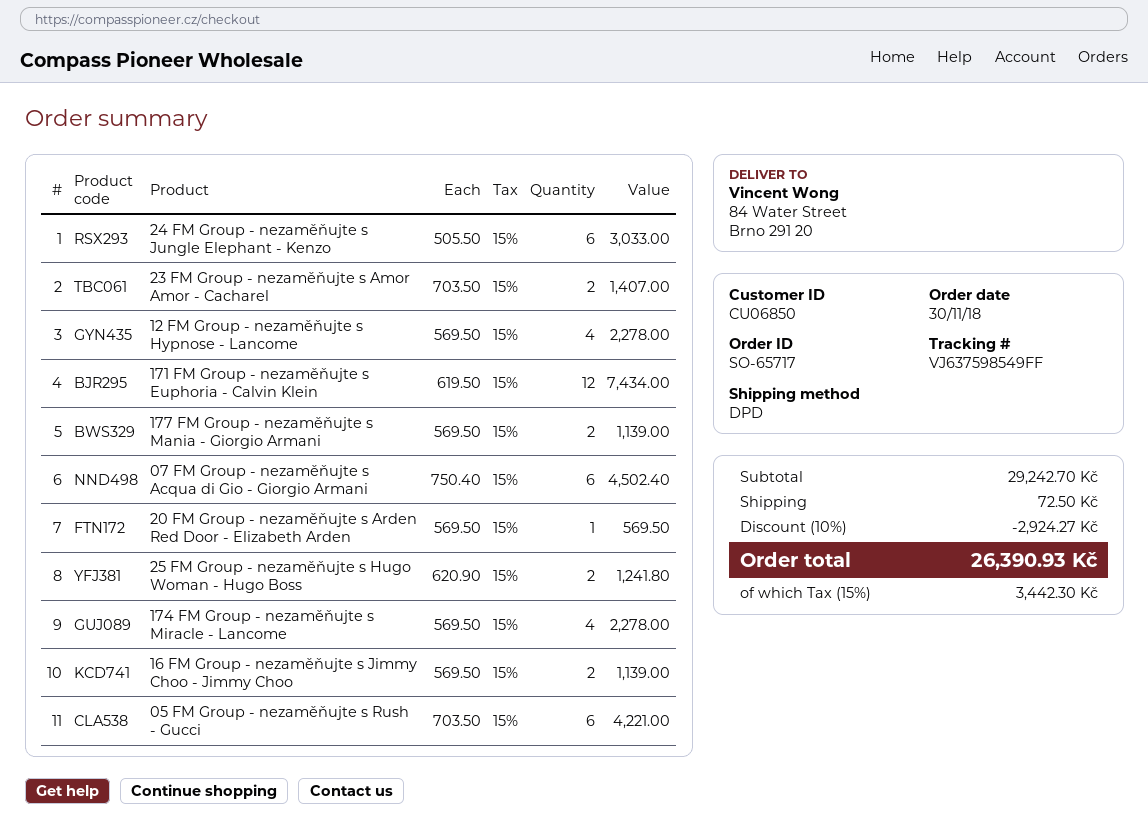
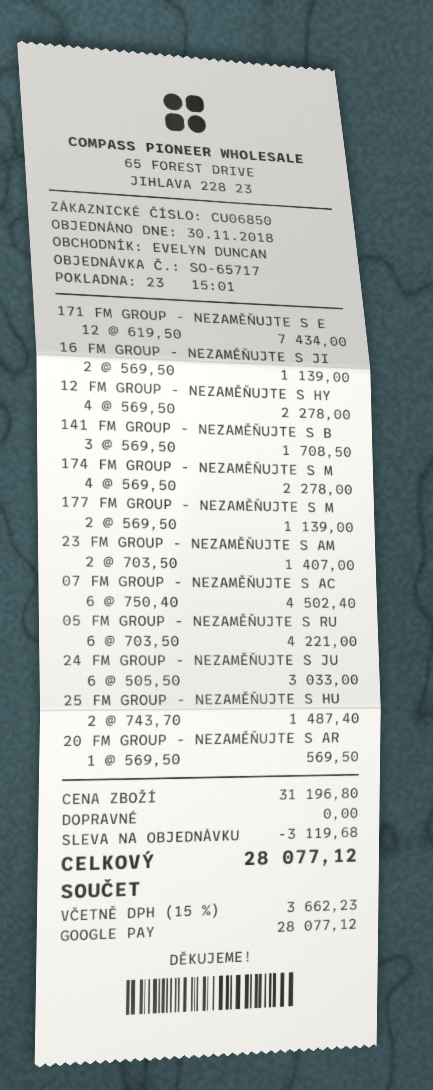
25 FM Group - nezaměňujte s Hugo Woman - Hugo Boss: 2 x 620.90 = 1241.80 -> 2 x 743.70 = 1487.40
141 FM GROUP - NEZAMĚŇUJTE S B: none -> 3 x 569.50 = 1708.50
subtotal: 29242.70 -> 31196.80
discount: 2924.27 -> 3119.68
shipping: 72.50 -> 0.00
tax: 15% = 3442.30 -> 15% = 3662.23
total: 26390.93 -> 28077.12

